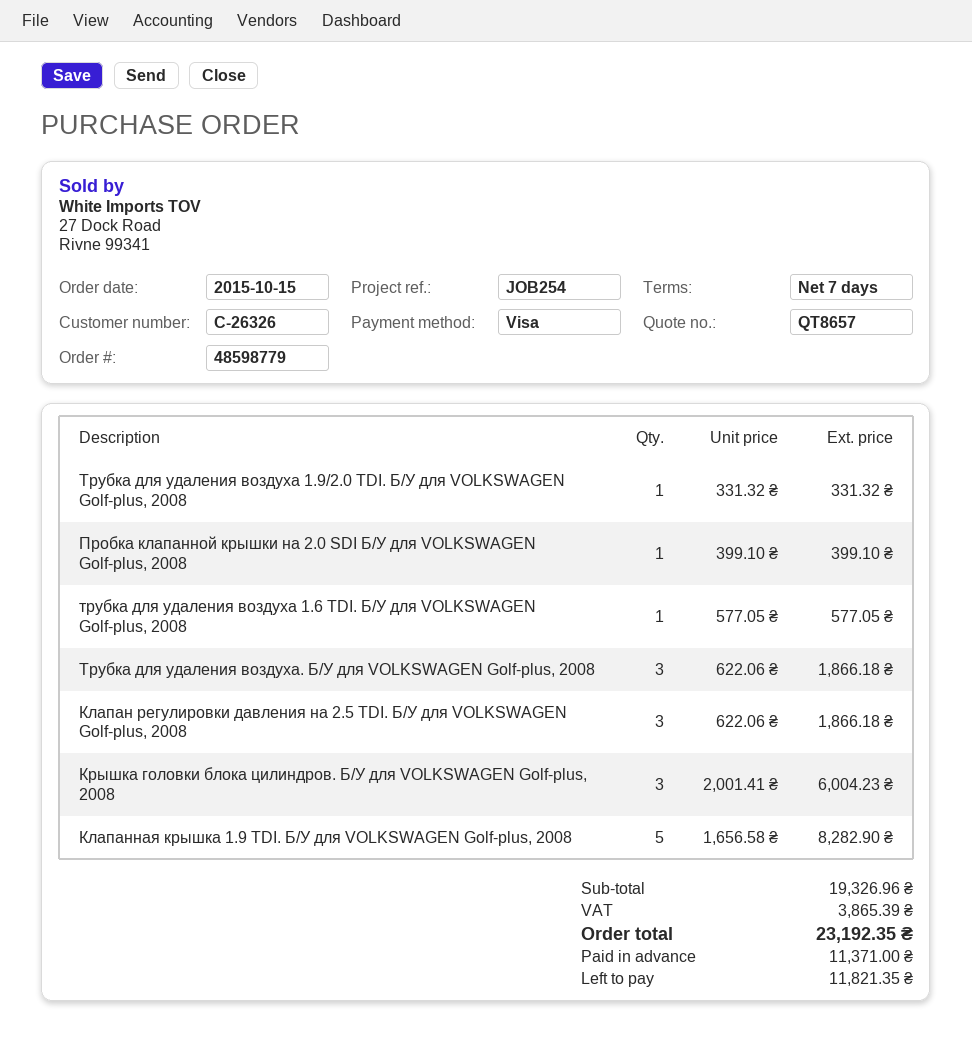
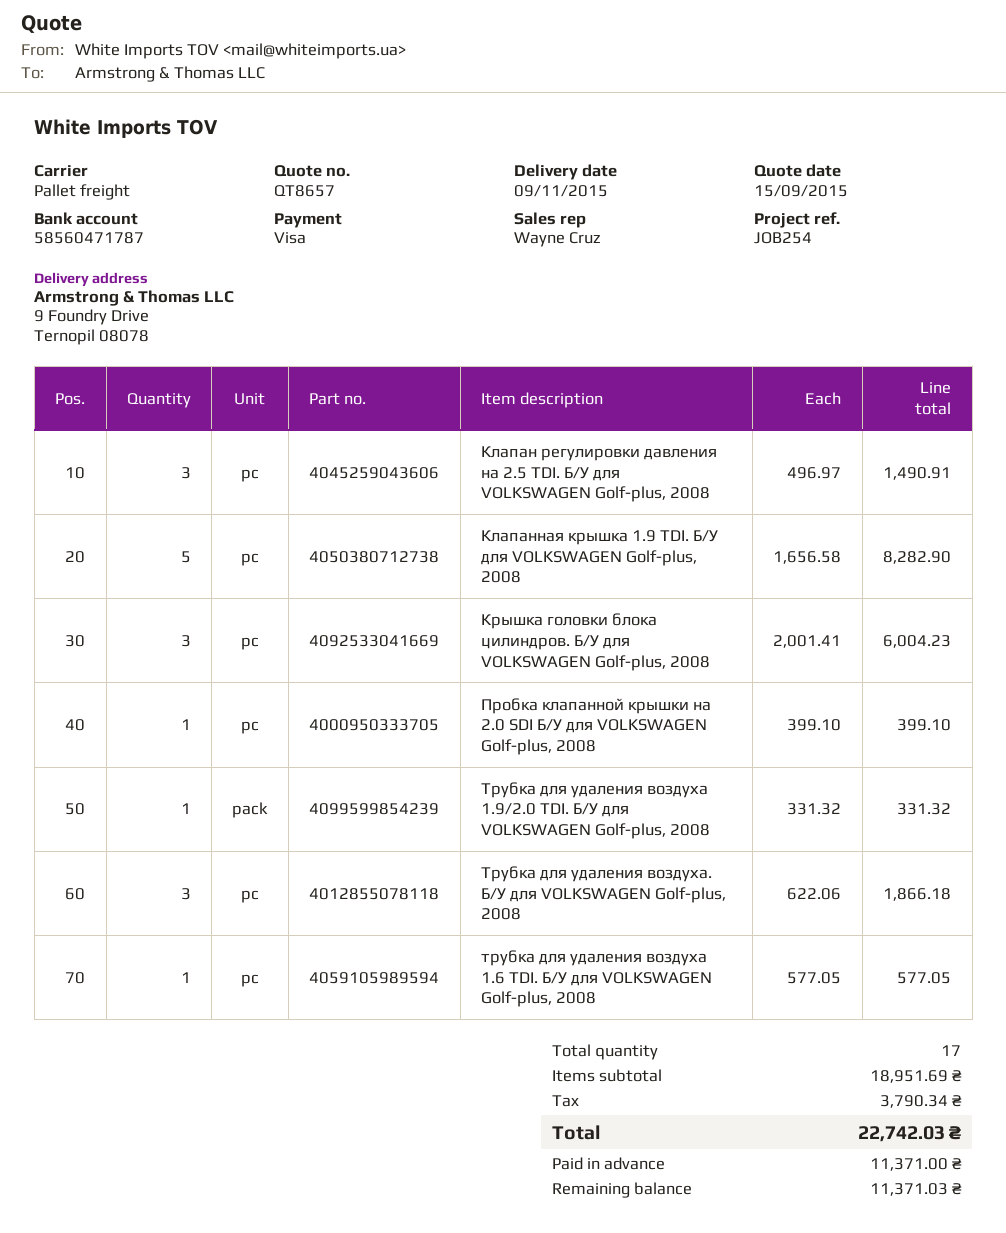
Клапан регулировки давления на 2.5 TDI. Б/У для VOLKSWAGEN Golf-plus, 2008: 3 x 622.06 = 1866.18 -> 3 x 496.97 = 1490.91
subtotal: 19326.96 -> 18951.69
tax: 3865.39 -> 3790.34
total: 23192.35 -> 22742.03
balance: 11821.35 -> 11371.03

